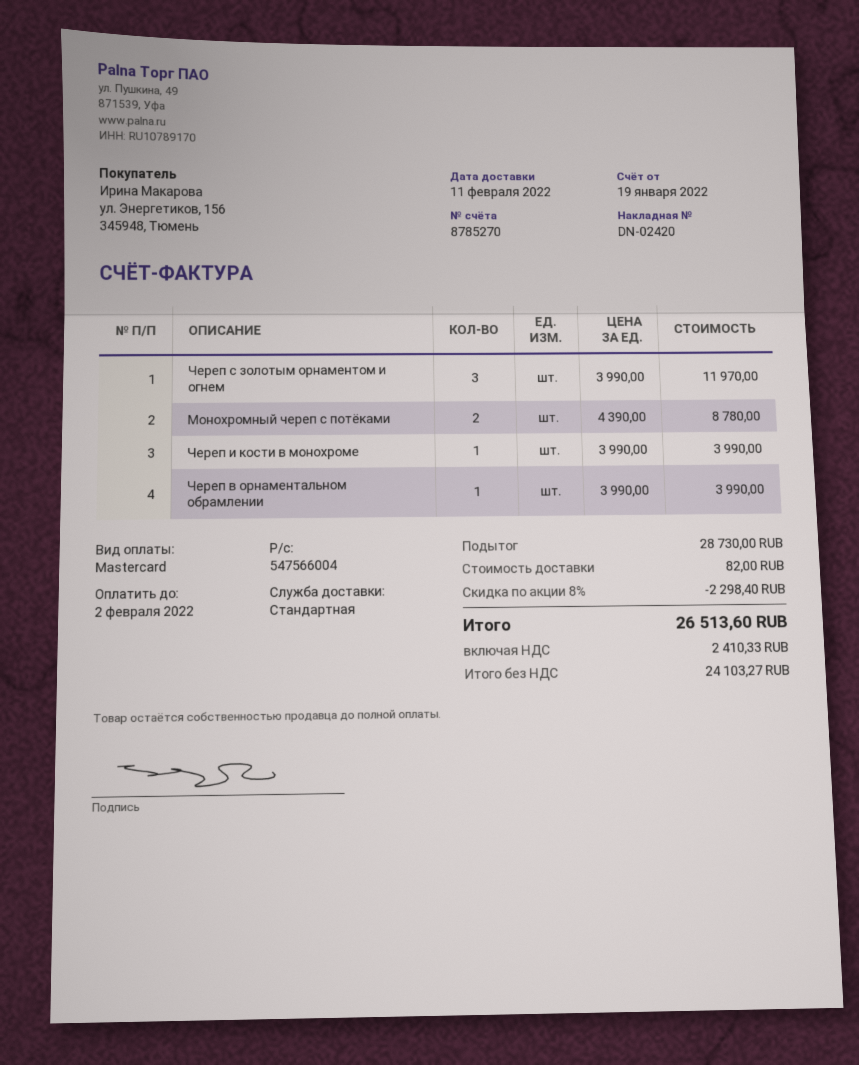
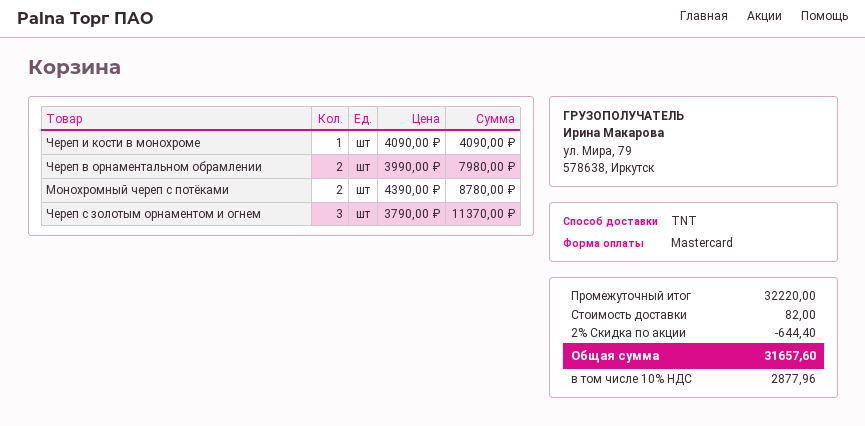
shipping method: standard -> TNT
Череп с золотым орнаментом и огнем: 3 x 3990.00 = 11970.00 -> 3 x 3790.00 = 11370.00
Череп и кости в монохроме: 1 x 3990.00 = 3990.00 -> 1 x 4090.00 = 4090.00
Череп в орнаментальном обрамлении: 1 x 3990.00 = 3990.00 -> 2 x 3990.00 = 7980.00
subtotal: 28730.00 -> 32220.00
discount: 8% = 2298.40 -> 2% = 644.40
tax: 2410.33 -> 2877.96
total: 26513.60 -> 31657.60

